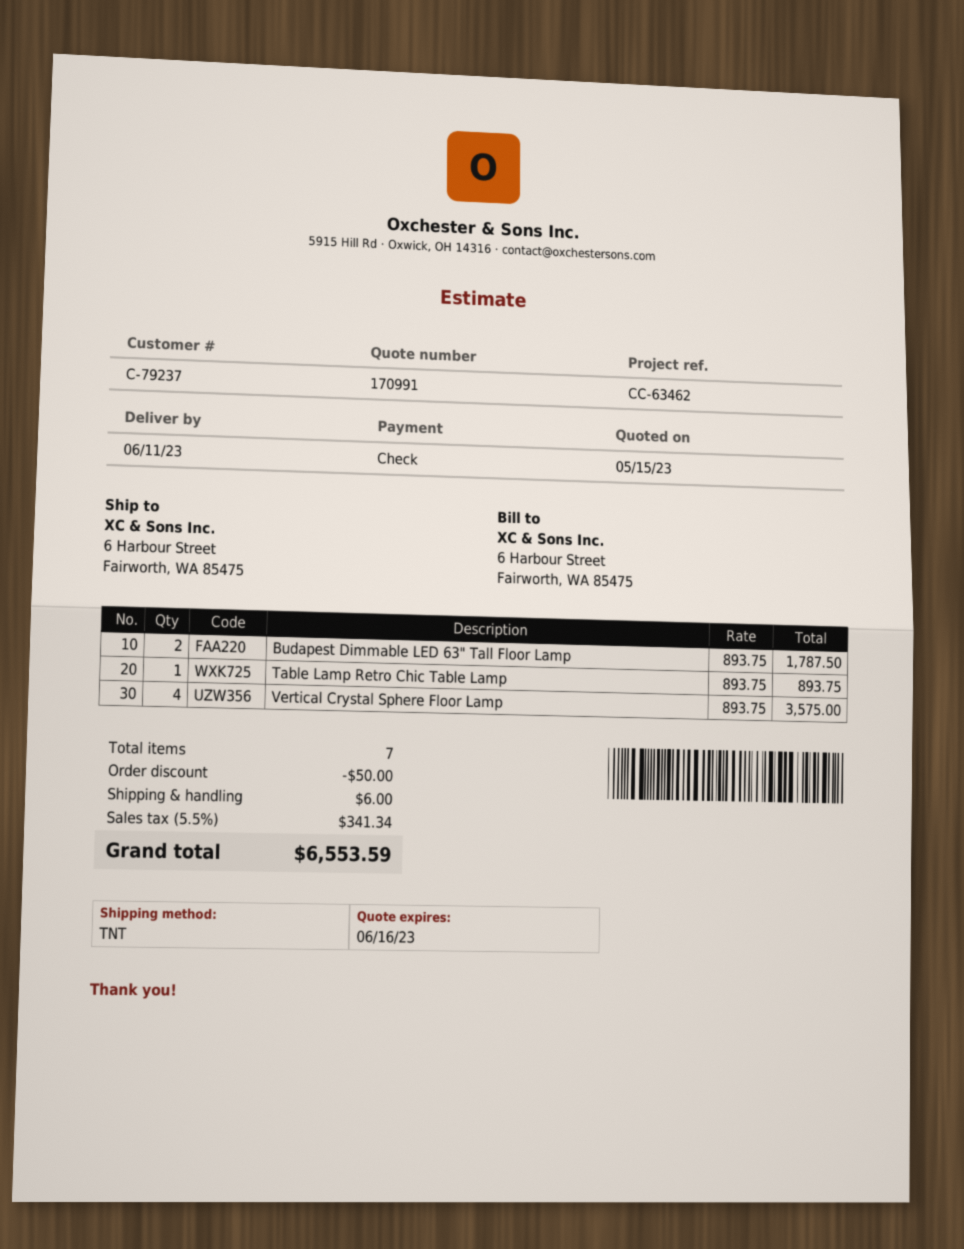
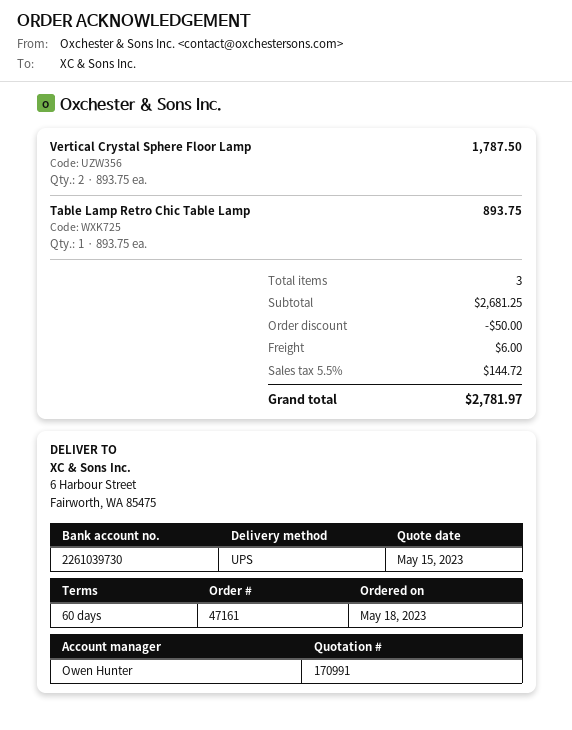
shipping method: TNT -> UPS
Budapest Dimmable LED 63" Tall Floor Lamp: 2 x 893.75 = 1787.50 -> none
Vertical Crystal Sphere Floor Lamp: 4 x 893.75 = 3575.00 -> 2 x 893.75 = 1787.50
total quantity: 7 -> 3
tax: 5.5% = 341.34 -> 5.5% = 144.72
total: 6553.59 -> 2781.97

